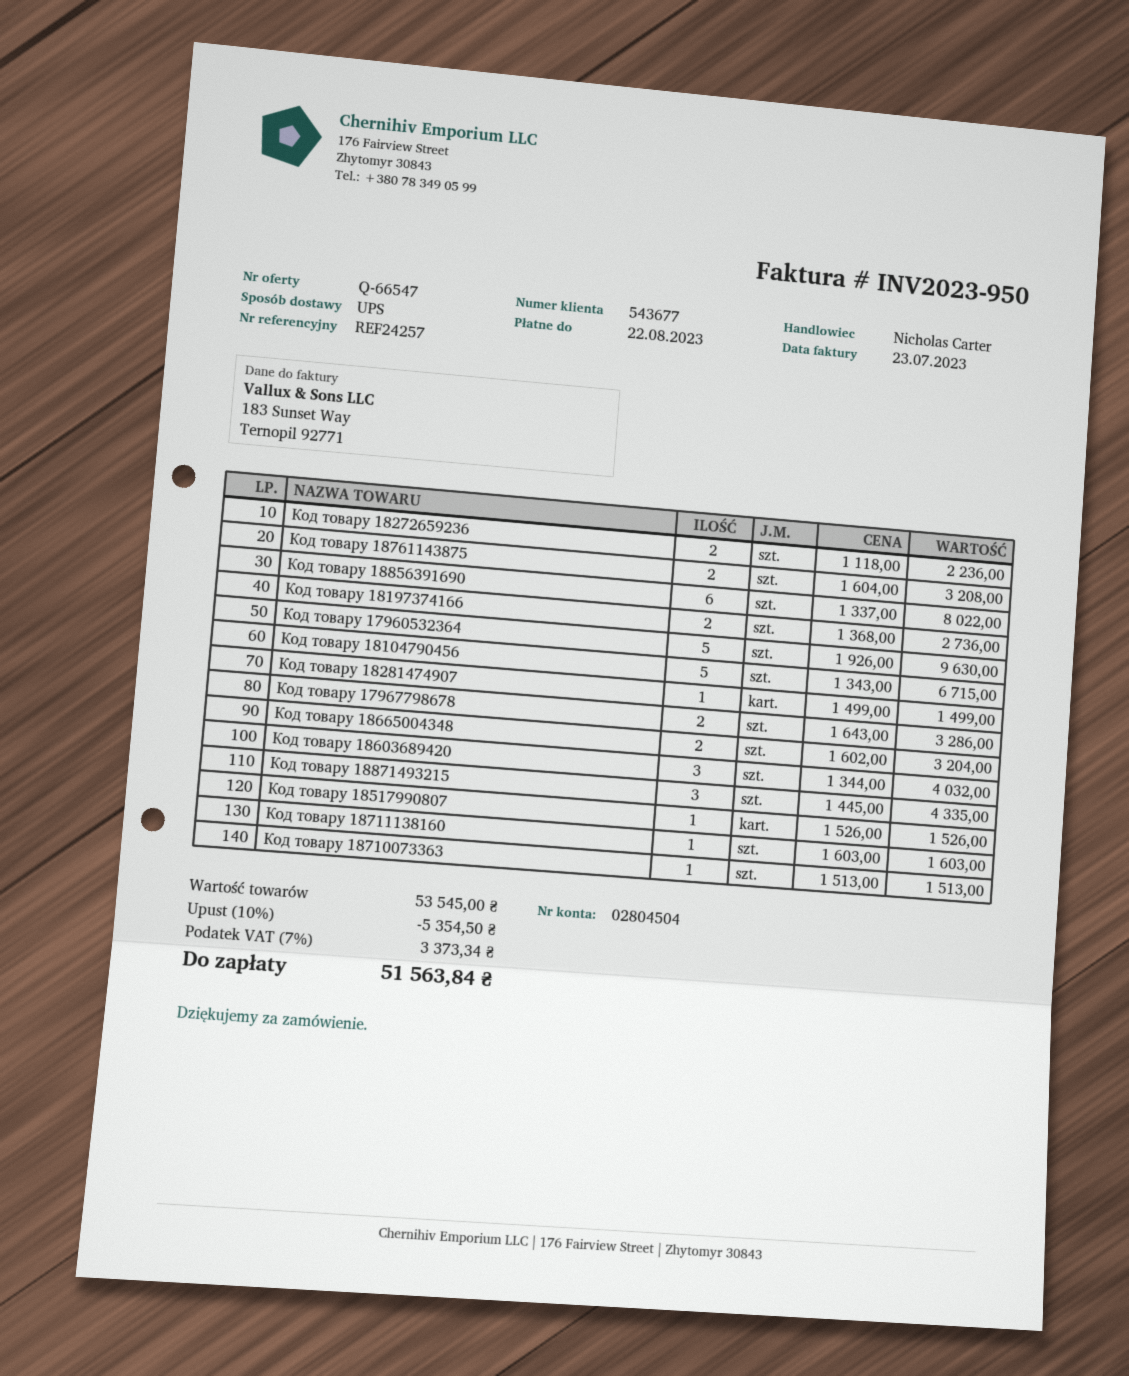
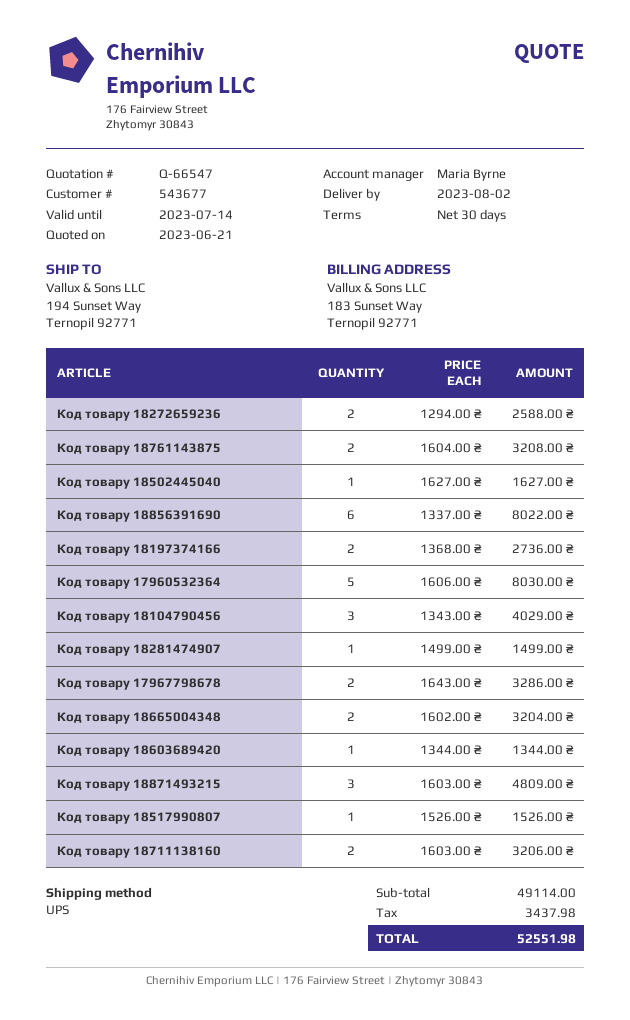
sales rep: Nicholas Carter -> Maria Byrne
Код товару 18272659236: 2 x 1118.00 = 2236.00 -> 2 x 1294.00 = 2588.00
Код товару 17960532364: 5 x 1926.00 = 9630.00 -> 5 x 1606.00 = 8030.00
Код товару 18104790456: 5 x 1343.00 = 6715.00 -> 3 x 1343.00 = 4029.00
Код товару 18603689420: 3 x 1344.00 = 4032.00 -> 1 x 1344.00 = 1344.00
Код товару 18871493215: 3 x 1445.00 = 4335.00 -> 3 x 1603.00 = 4809.00
Код товару 18711138160: 1 x 1603.00 = 1603.00 -> 2 x 1603.00 = 3206.00
Код товару 18710073363: 1 x 1513.00 = 1513.00 -> none
Код товару 18502445040: none -> 1 x 1627.00 = 1627.00
subtotal: 53545.00 -> 49114.00
discount: 10% = 5354.50 -> none
tax: 3373.34 -> 3437.98
total: 51563.84 -> 52551.98

